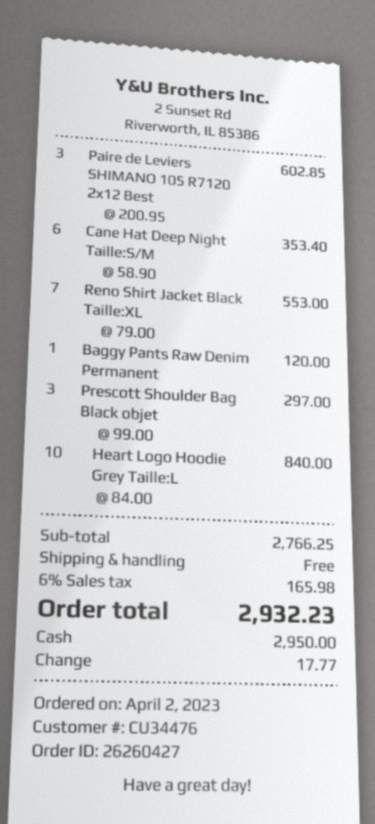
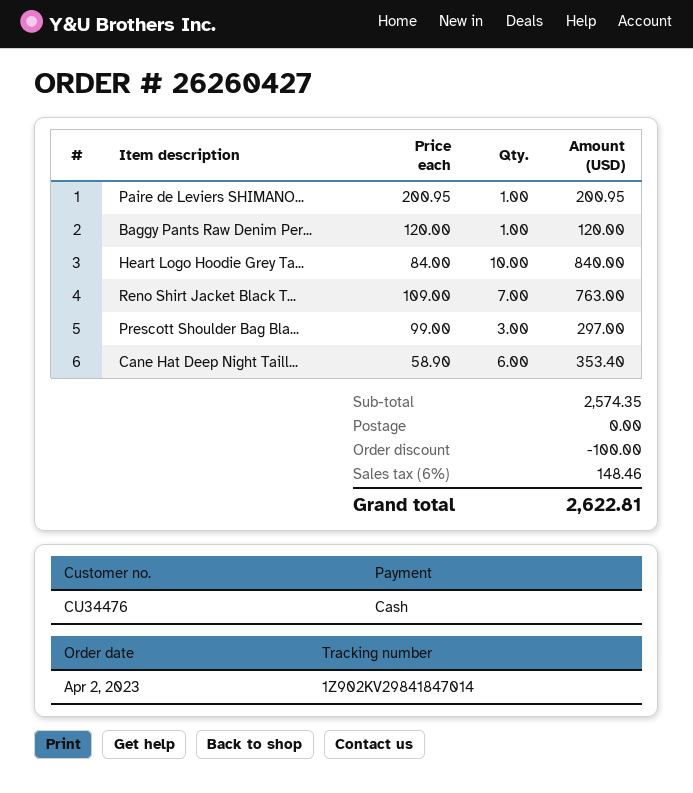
Paire de Leviers SHIMANO 105 R7120 2x12 Best: 3 x 200.95 = 602.85 -> 1 x 200.95 = 200.95
Reno Shirt Jacket Black Taille:XL: 7 x 79.00 = 553.00 -> 7 x 109.00 = 763.00
subtotal: 2766.25 -> 2574.35
discount: none -> 100.00
tax: 6% = 165.98 -> 6% = 148.46
total: 2932.23 -> 2622.81

